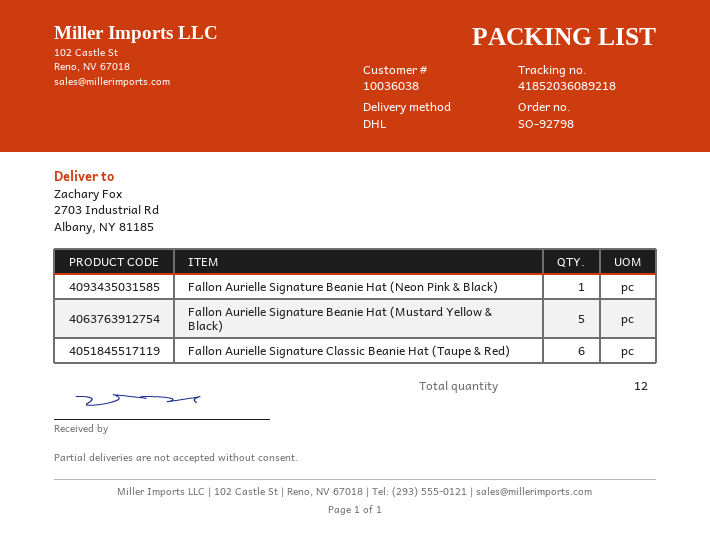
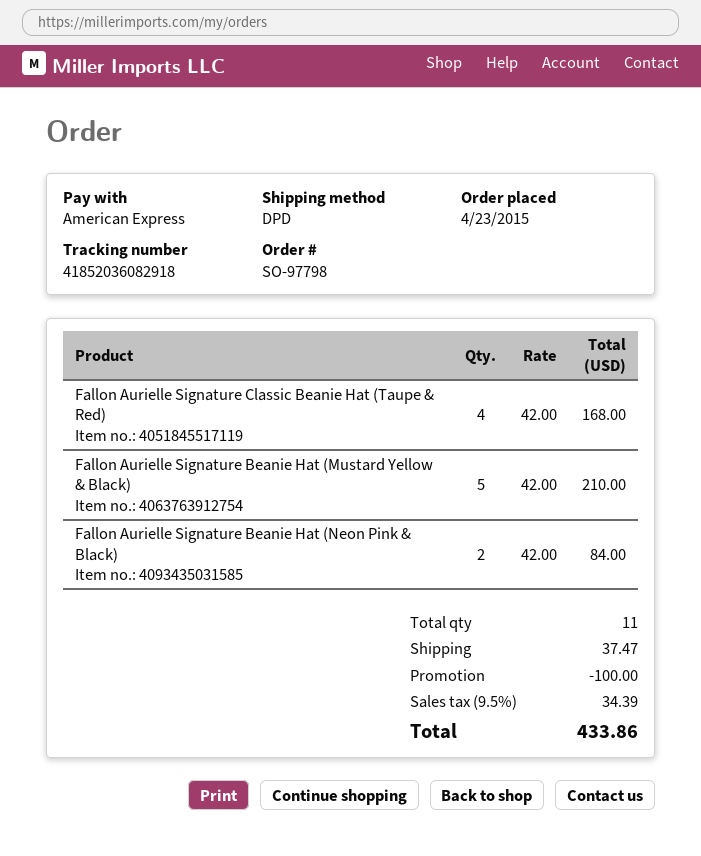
order number: SO-92798 -> SO-97798
shipping method: DHL -> DPD
tracking number: 41852036089218 -> 41852036082918
Fallon Aurielle Signature Beanie Hat (Neon Pink & Black): 1 -> 2
Fallon Aurielle Signature Classic Beanie Hat (Taupe & Red): 6 -> 4
total quantity: 12 -> 11

